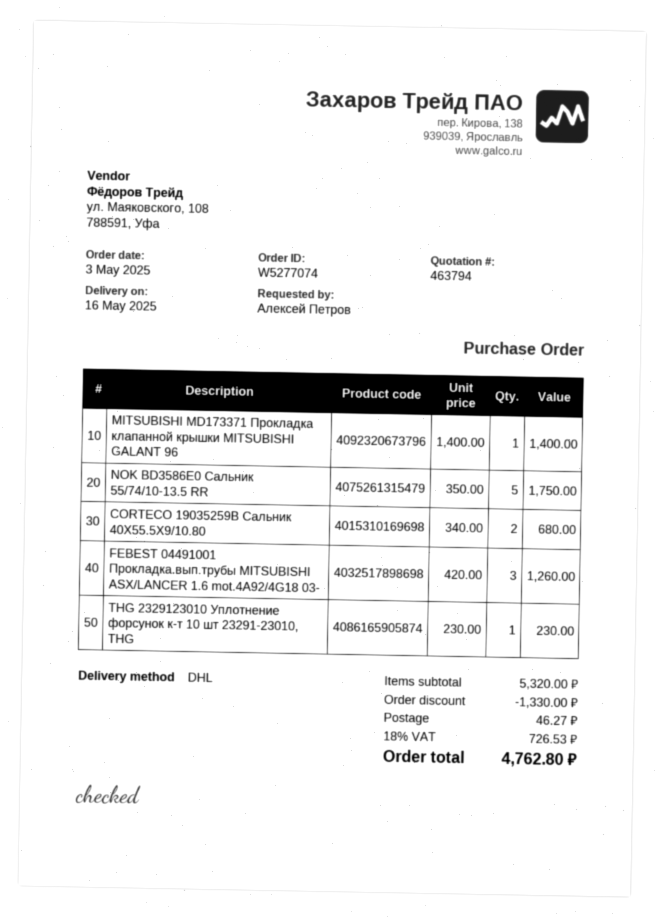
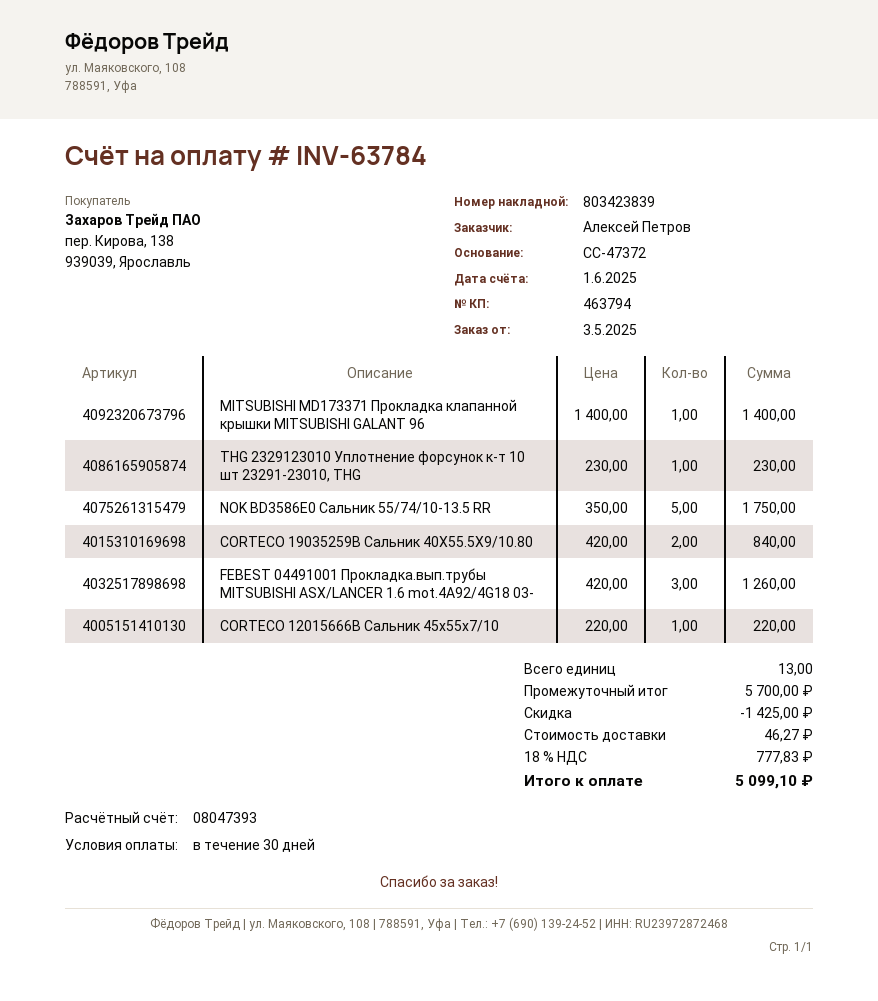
CORTECO 19035259B Сальник 40X55.5X9/10.80: 2 x 340.00 = 680.00 -> 2 x 420.00 = 840.00
CORTECO 12015666B Сальник 45x55x7/10: none -> 1 x 220.00 = 220.00
subtotal: 5320.00 -> 5700.00
discount: 1330.00 -> 1425.00
tax: 18% = 726.53 -> 18% = 777.83
total: 4762.80 -> 5099.10

